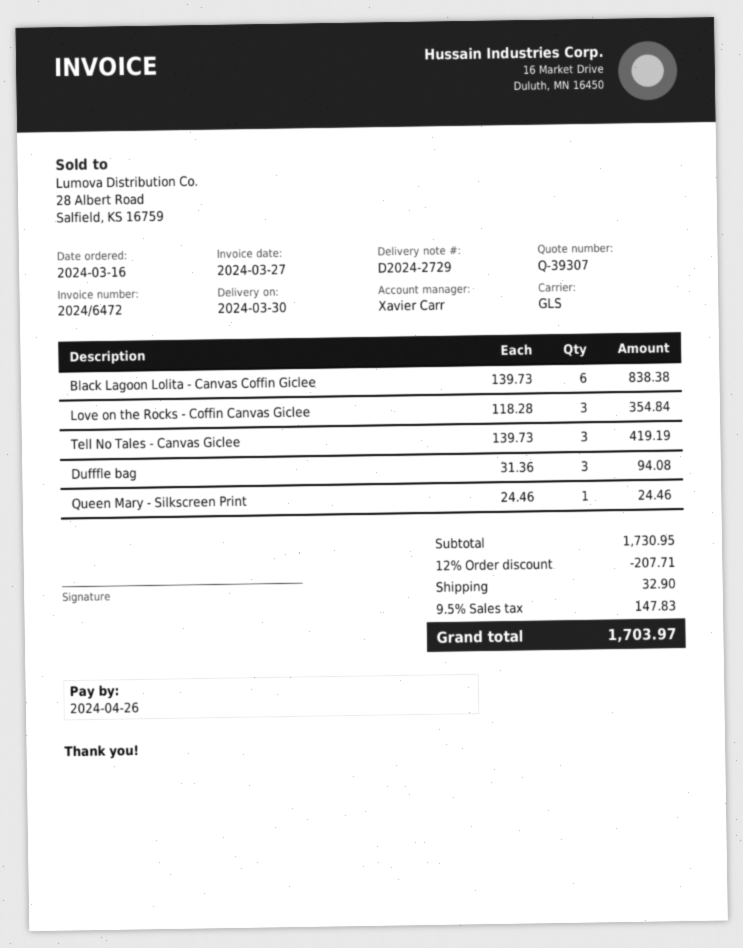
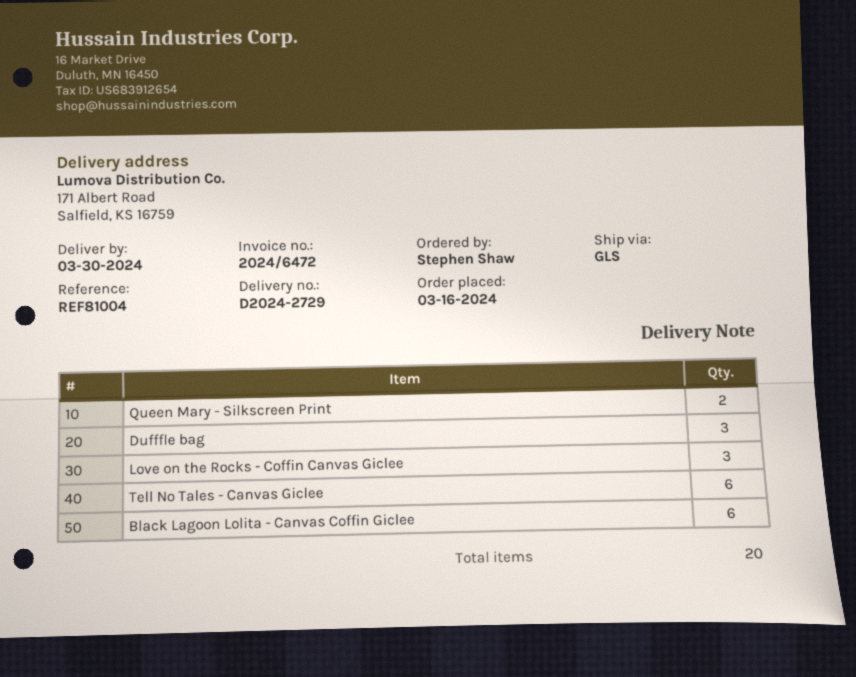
Tell No Tales - Canvas Giclee: 3 -> 6
Queen Mary - Silkscreen Print: 1 -> 2

